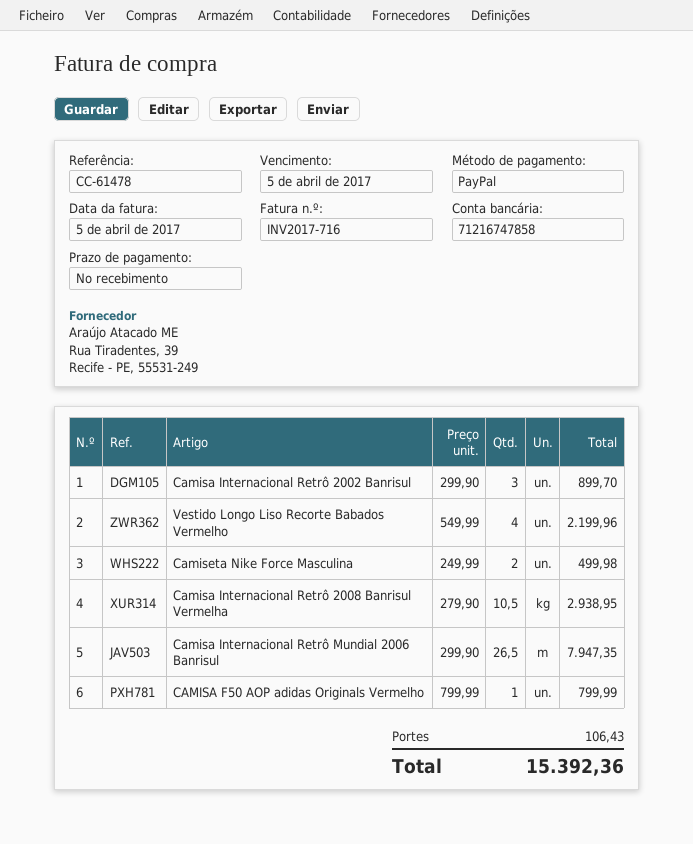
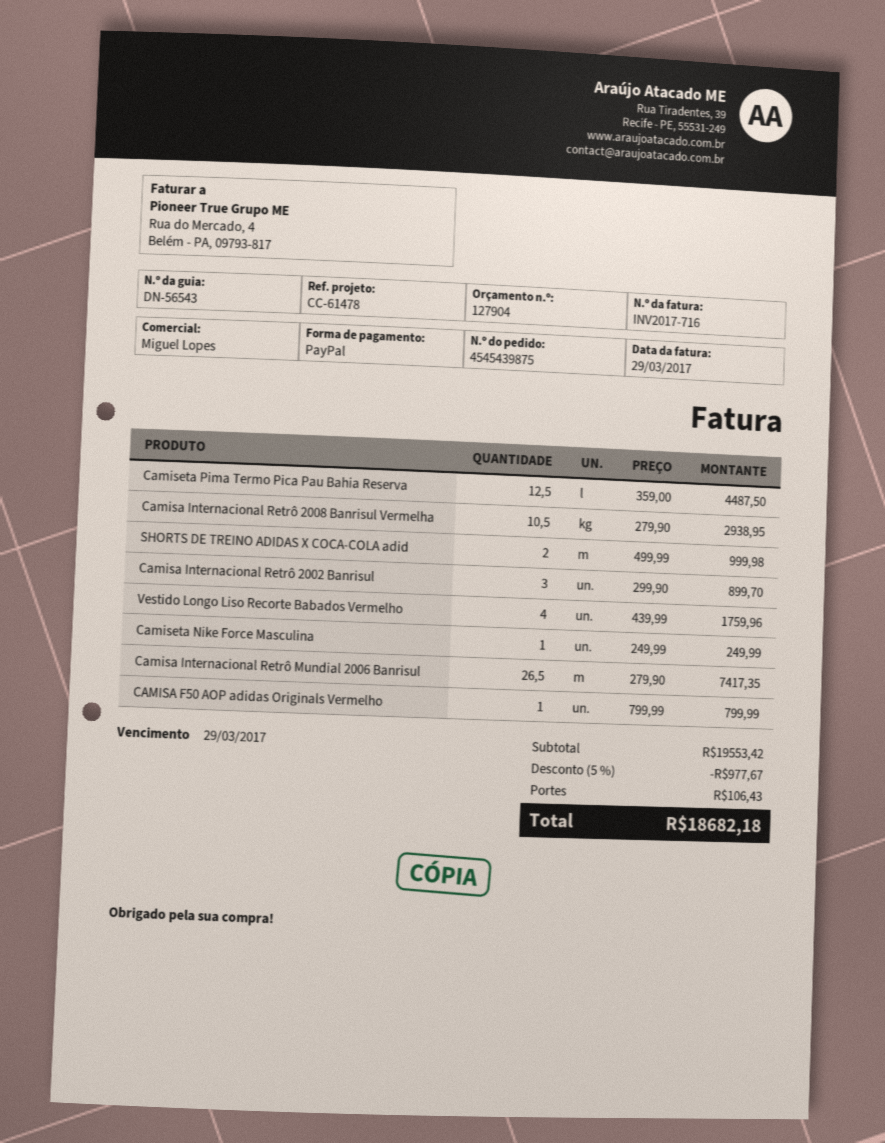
invoice date: 2017-04-05 -> 2017-03-29
due date: 2017-04-05 -> 2017-03-29
Vestido Longo Liso Recorte Babados Vermelho: 4 x 549.99 = 2199.96 -> 4 x 439.99 = 1759.96
Camiseta Nike Force Masculina: 2 x 249.99 = 499.98 -> 1 x 249.99 = 249.99
Camisa Internacional Retrô Mundial 2006 Banrisul: 26.5 x 299.90 = 7947.35 -> 26.5 x 279.90 = 7417.35
Camiseta Pima Termo Pica Pau Bahia Reserva: none -> 12.5 x 359.00 = 4487.50
SHORTS DE TREINO ADIDAS X COCA-COLA adid: none -> 2 x 499.99 = 999.98
discount: none -> 5% = 977.67
total: 15392.36 -> 18682.18

